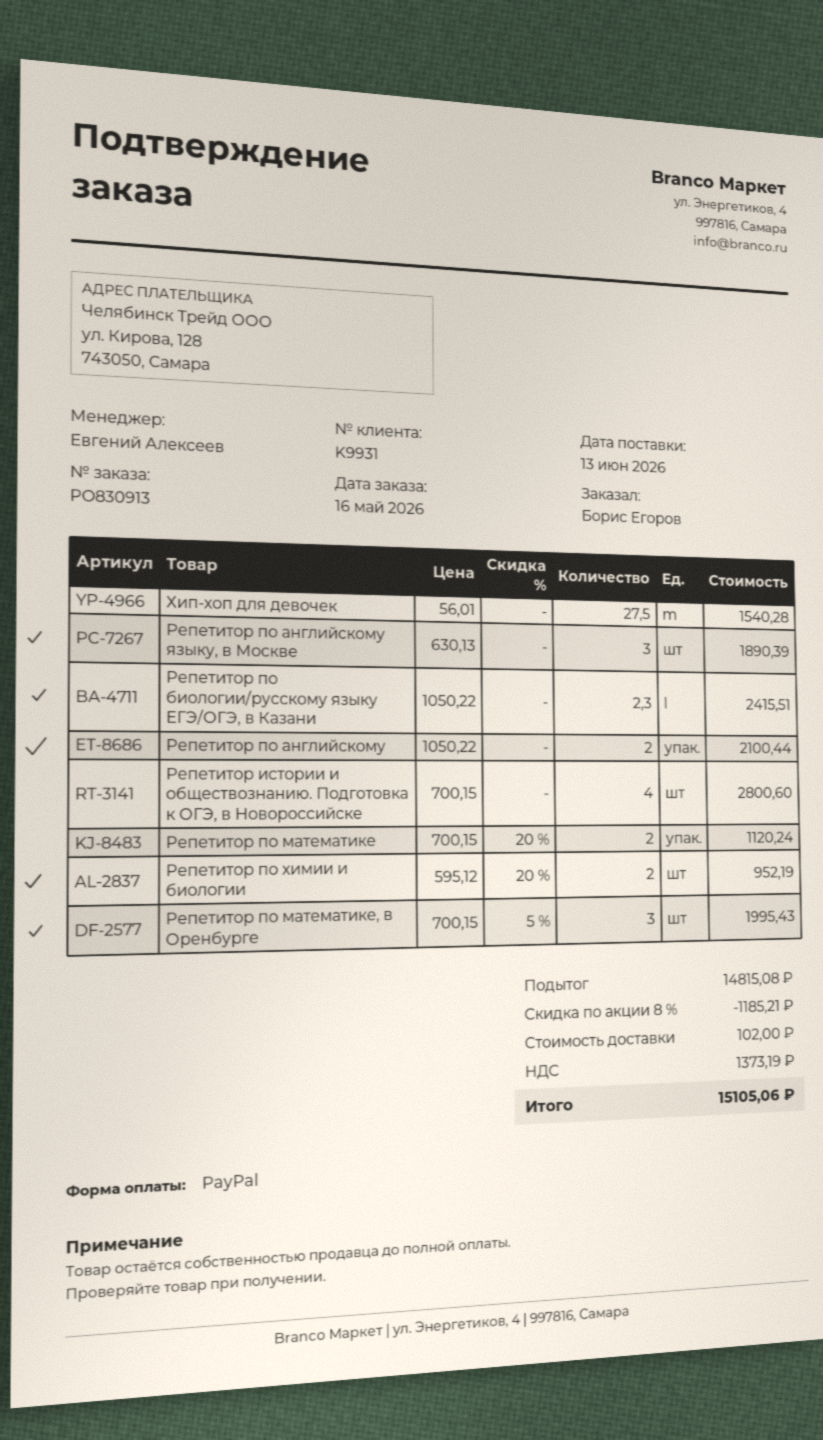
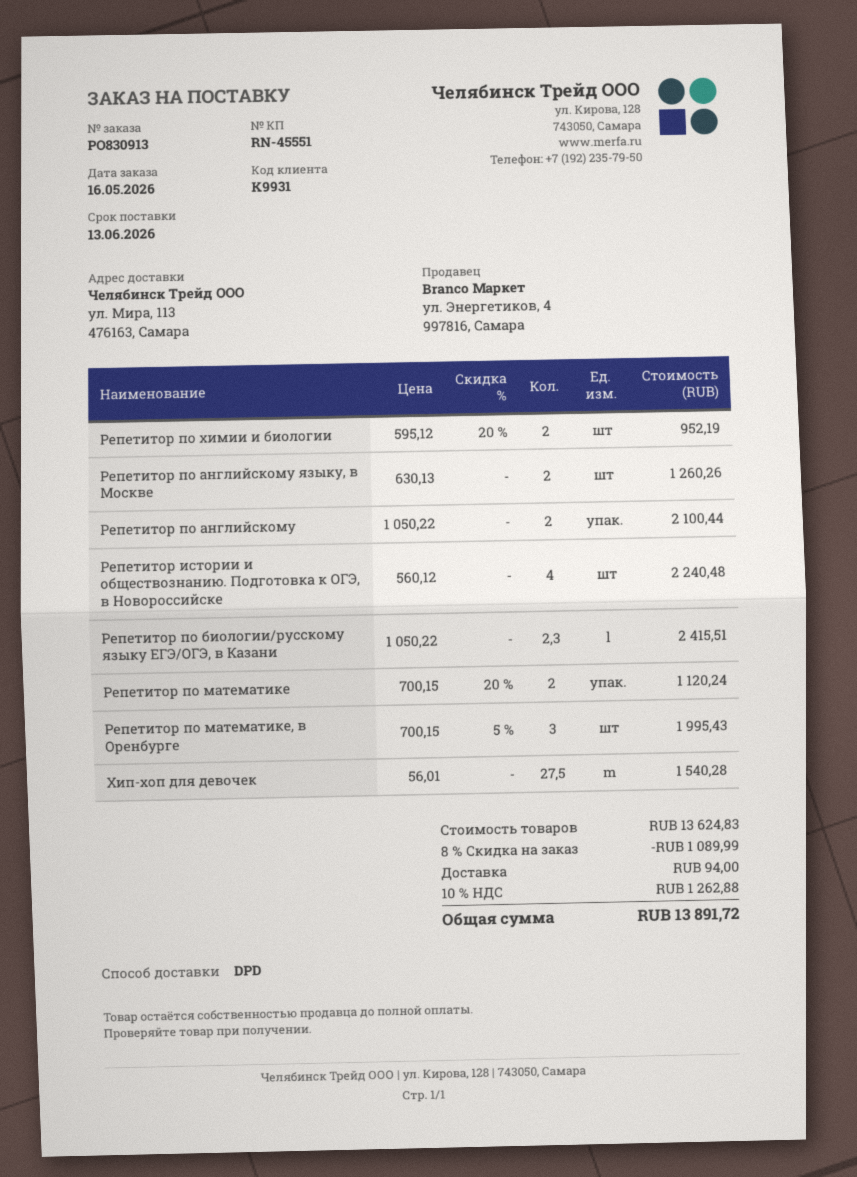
Репетитор по английскому языку, в Москве: 3 x 630.13 = 1890.39 -> 2 x 630.13 = 1260.26
Репетитор истории и обществознанию. Подготовка к ОГЭ, в Новороссийске: 4 x 700.15 = 2800.60 -> 4 x 560.12 = 2240.48
subtotal: 14815.08 -> 13624.83
discount: 8% = 1185.21 -> 8% = 1089.99
shipping: 102.00 -> 94.00
tax: 1373.19 -> 1262.88
total: 15105.06 -> 13891.72

